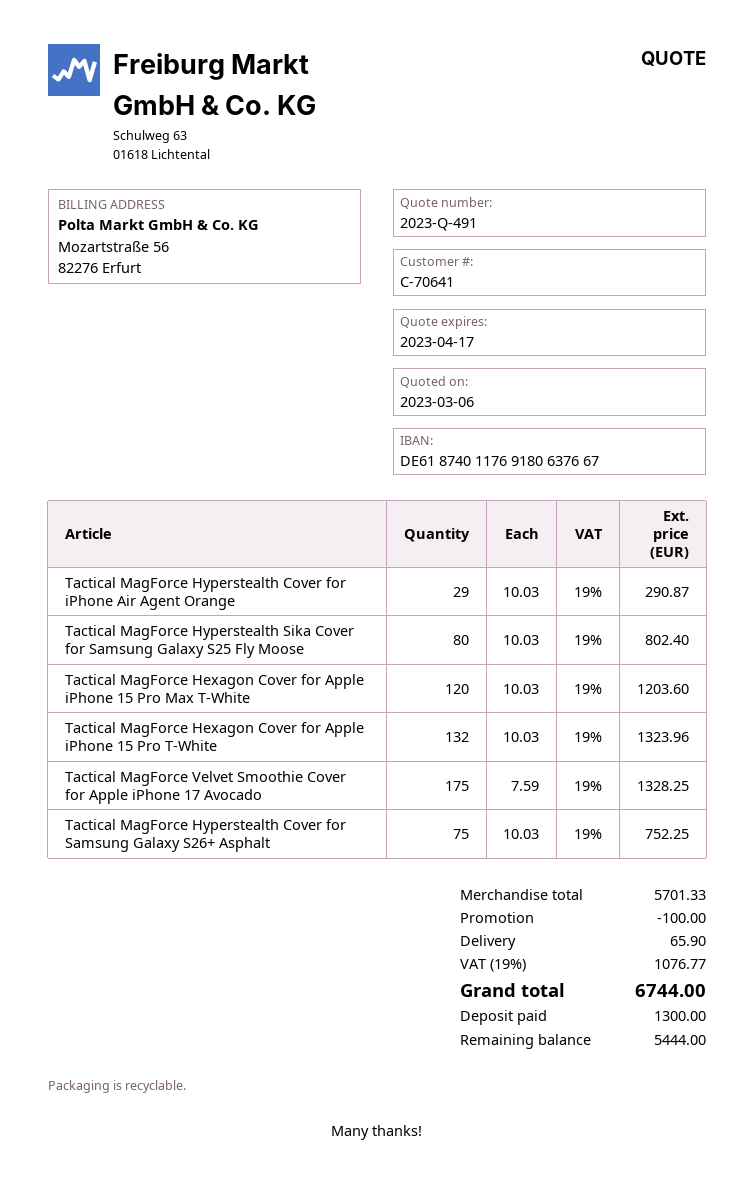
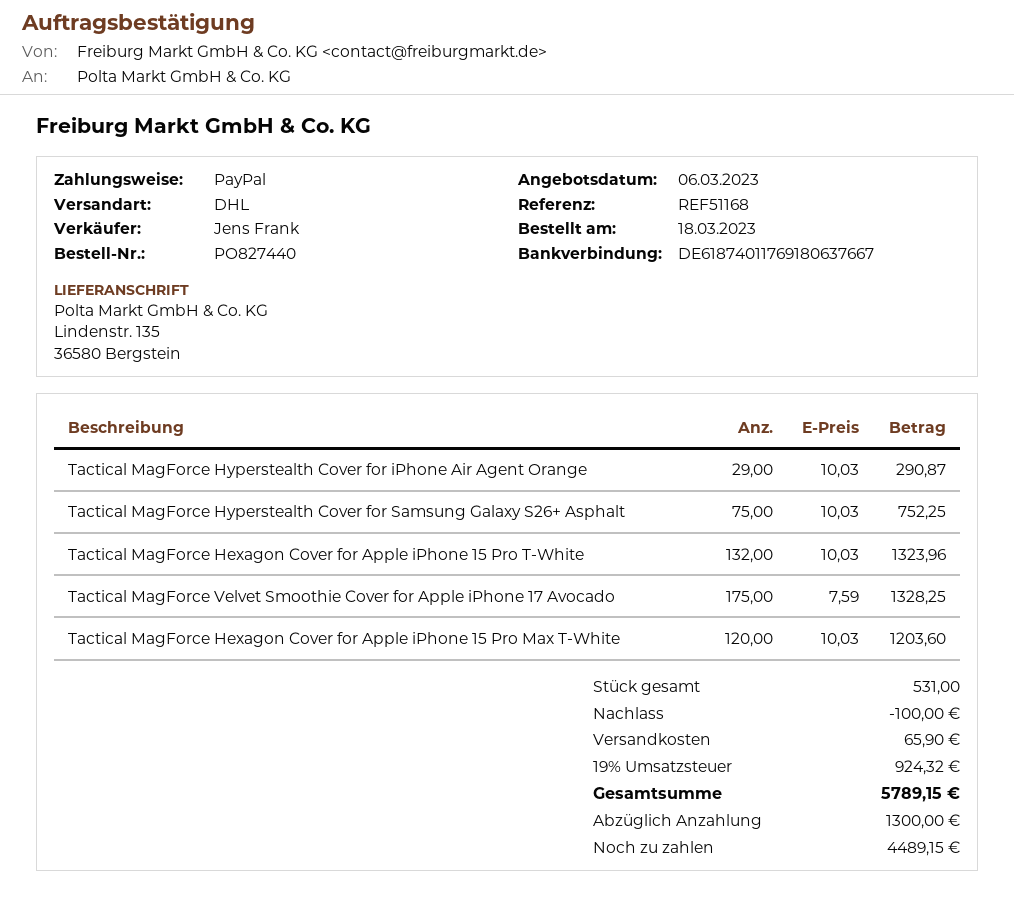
Tactical MagForce Hyperstealth Sika Cover for Samsung Galaxy S25 Fly Moose: 80 x 10.03 = 802.40 -> none
tax: 19% = 1076.77 -> 19% = 924.32
total: 6744.00 -> 5789.15
balance: 5444.00 -> 4489.15

